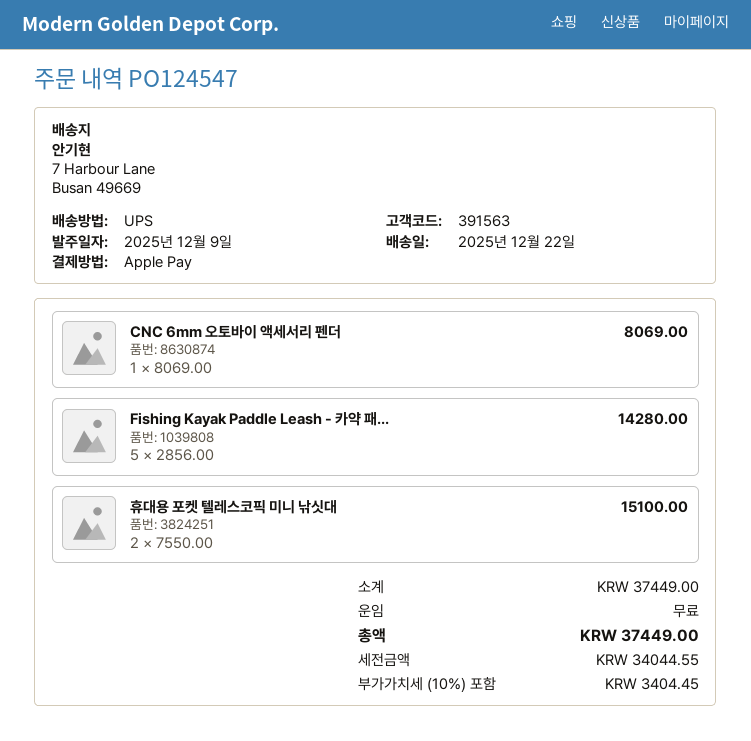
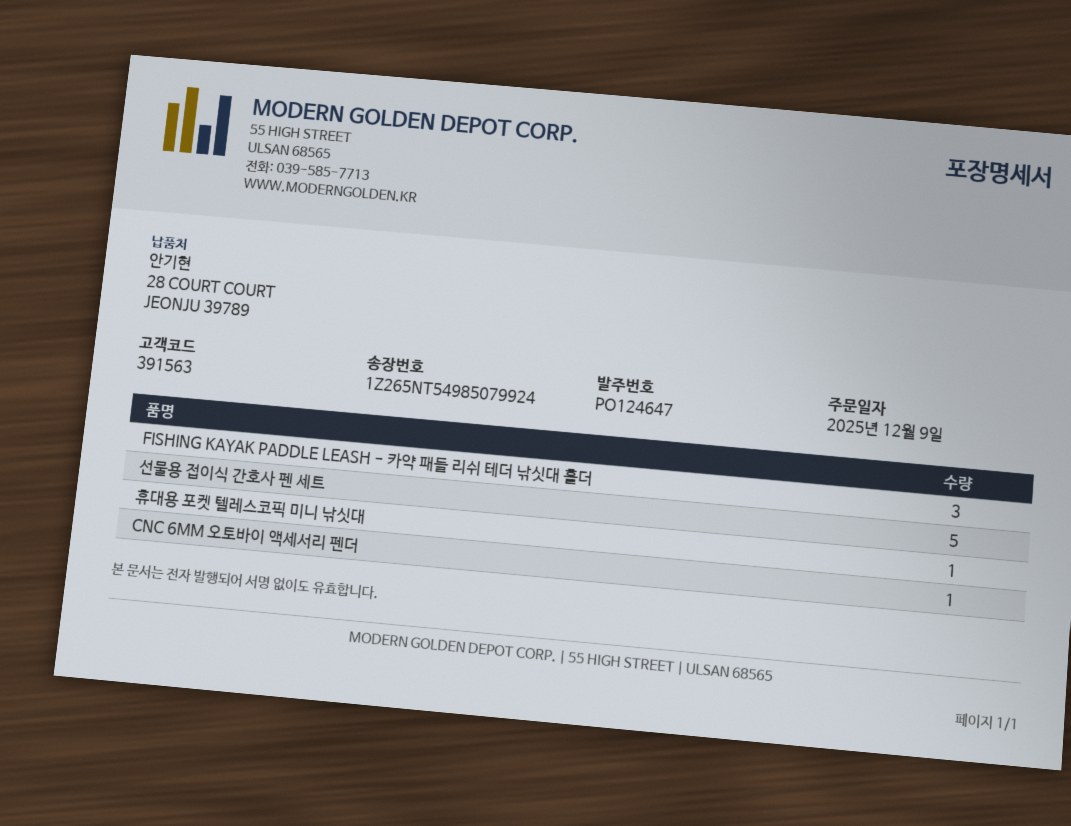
order number: PO124547 -> PO124647
ship to: 7 Harbour Lane, Busan 49669 -> 28 COURT COURT, JEONJU 39789
Fishing Kayak Paddle Leash - 카약 패...: 5 -> 3
휴대용 포켓 텔레스코픽 미니 낚싯대: 2 -> 1
선물용 접이식 간호사 펜 세트: none -> 5

